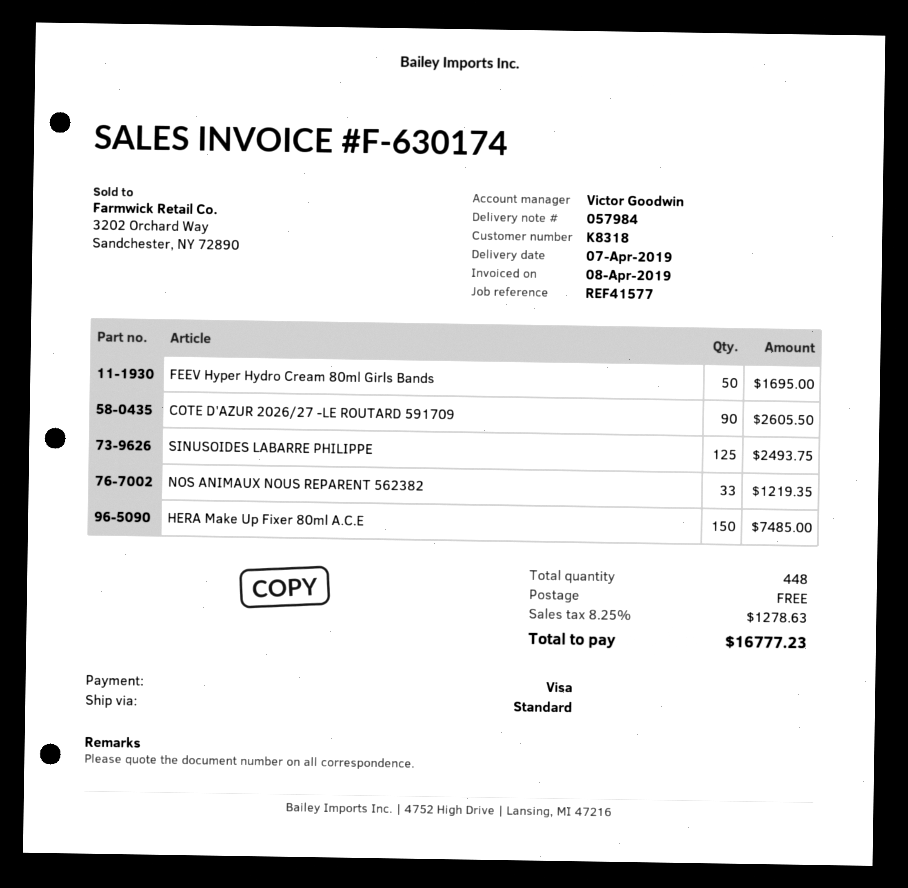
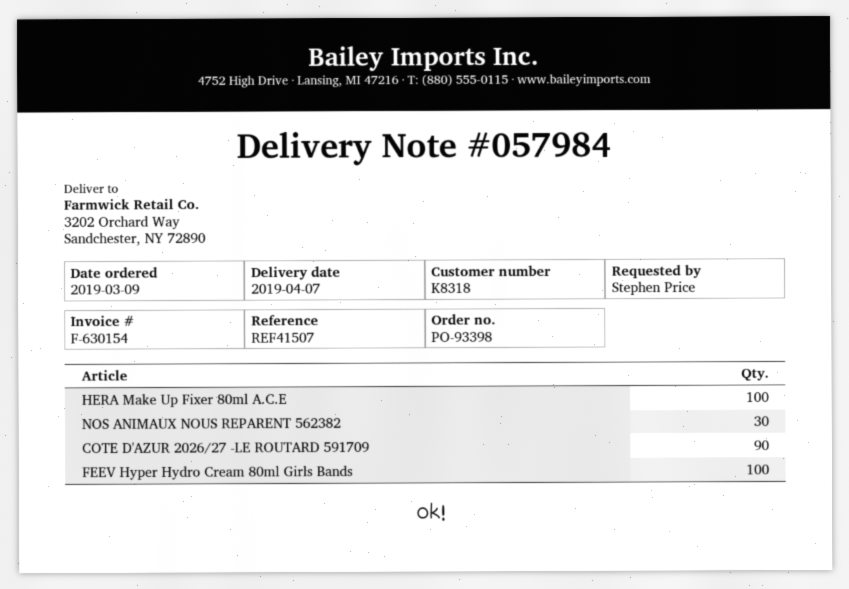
invoice number: F-630174 -> F-630154
reference: REF41577 -> REF41507
FEEV Hyper Hydro Cream 80ml Girls Bands: 50 -> 100
SINUSOIDES LABARRE PHILIPPE: 125 -> none
NOS ANIMAUX NOUS REPARENT 562382: 33 -> 30
HERA Make Up Fixer 80ml A.C.E: 150 -> 100

